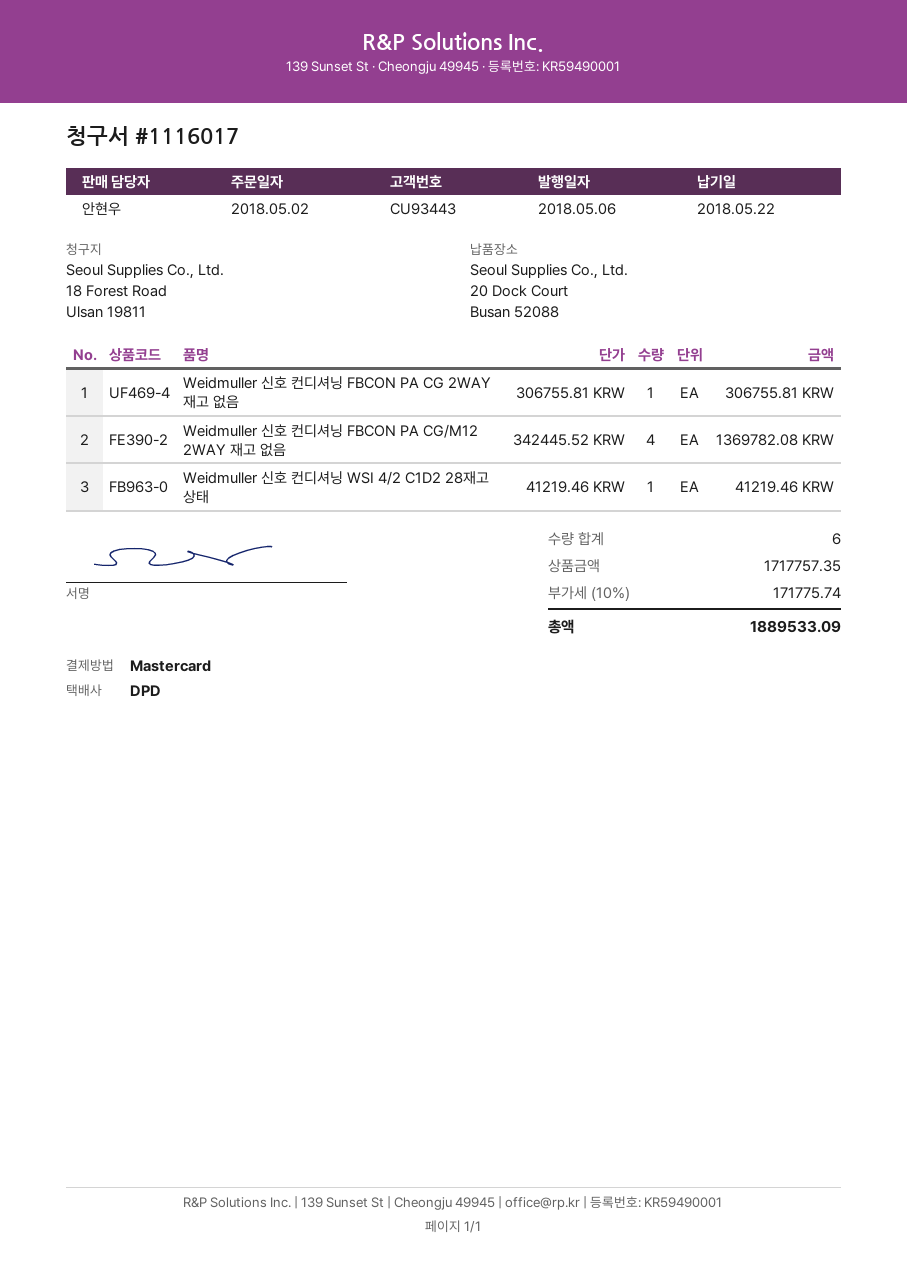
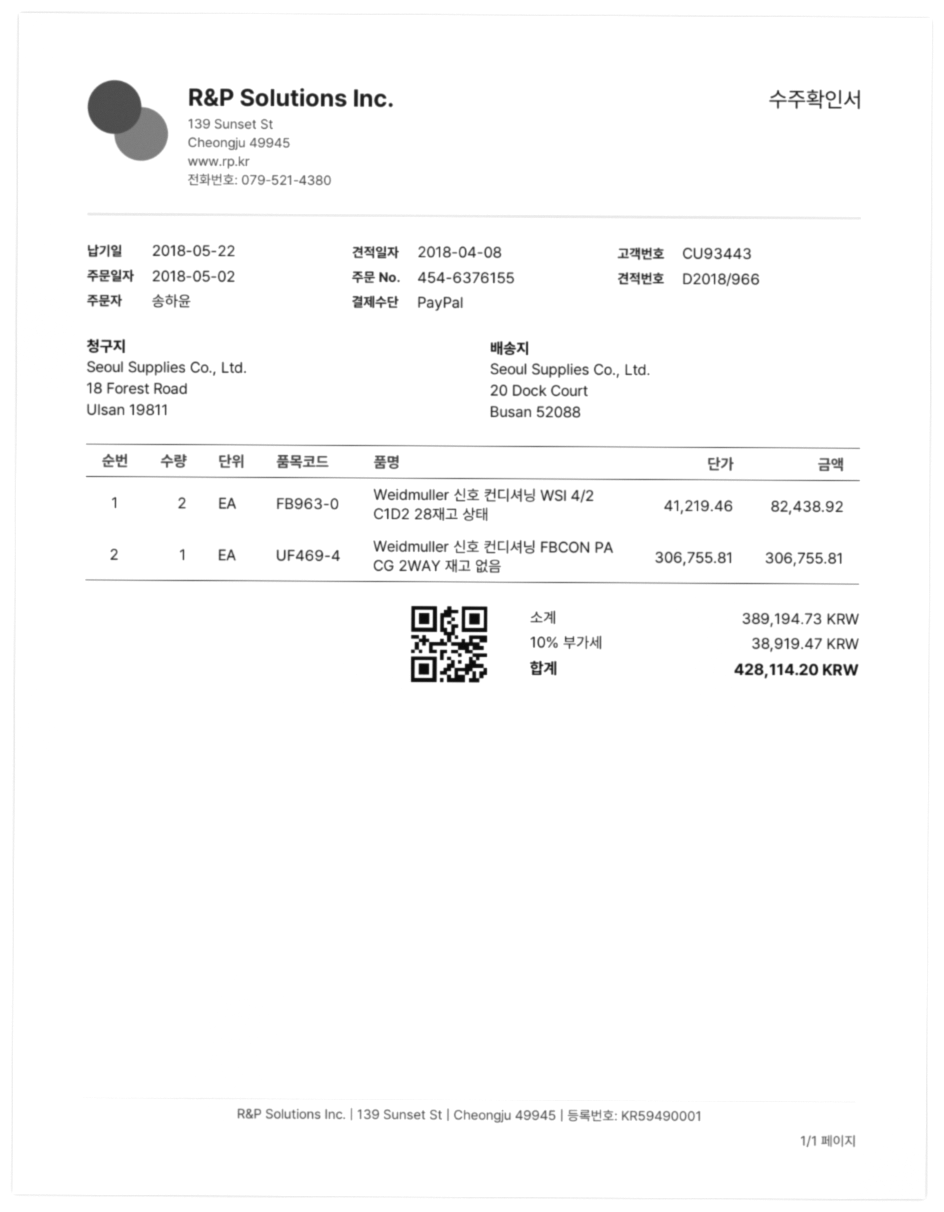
payment method: Mastercard -> PayPal
Weidmuller 신호 컨디셔닝 FBCON PA CG/M12 2WAY 재고 없음: 4 x 342445.52 = 1369782.08 -> none
Weidmuller 신호 컨디셔닝 WSI 4/2 C1D2 28재고 상태: 1 x 41219.46 = 41219.46 -> 2 x 41219.46 = 82438.92
subtotal: 1717757.35 -> 389194.73
tax: 10% = 171775.74 -> 10% = 38919.47
total: 1889533.09 -> 428114.20

